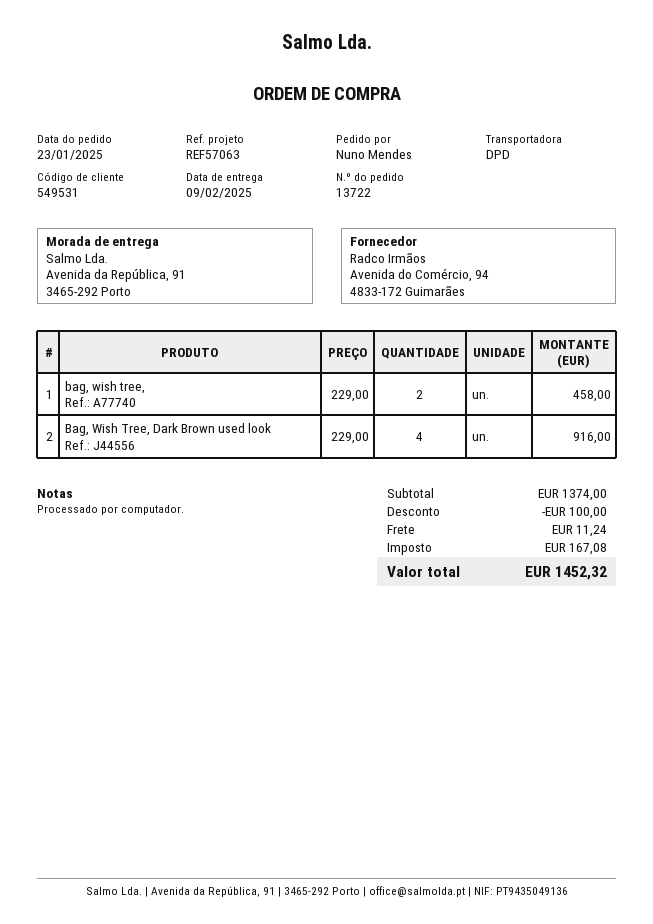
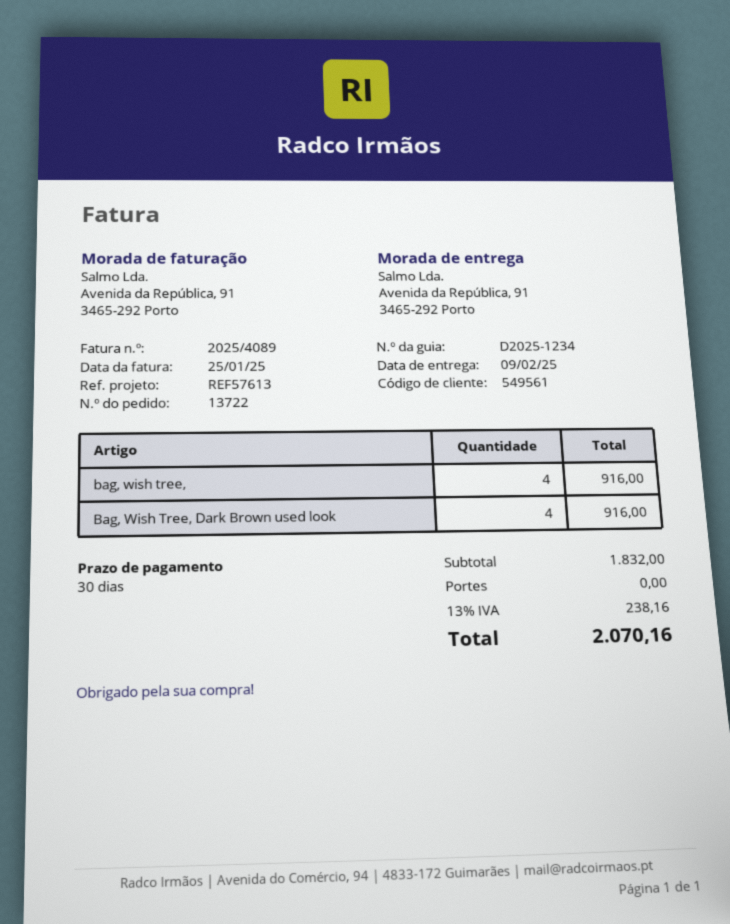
customer number: 549531 -> 549561
reference: REF57063 -> REF57613
bag, wish tree,: 2 for 458.00 -> 4 for 916.00
subtotal: 1374.00 -> 1832.00
discount: 100.00 -> none
shipping: 11.24 -> 0.00
tax: 167.08 -> 238.16
total: 1452.32 -> 2070.16

